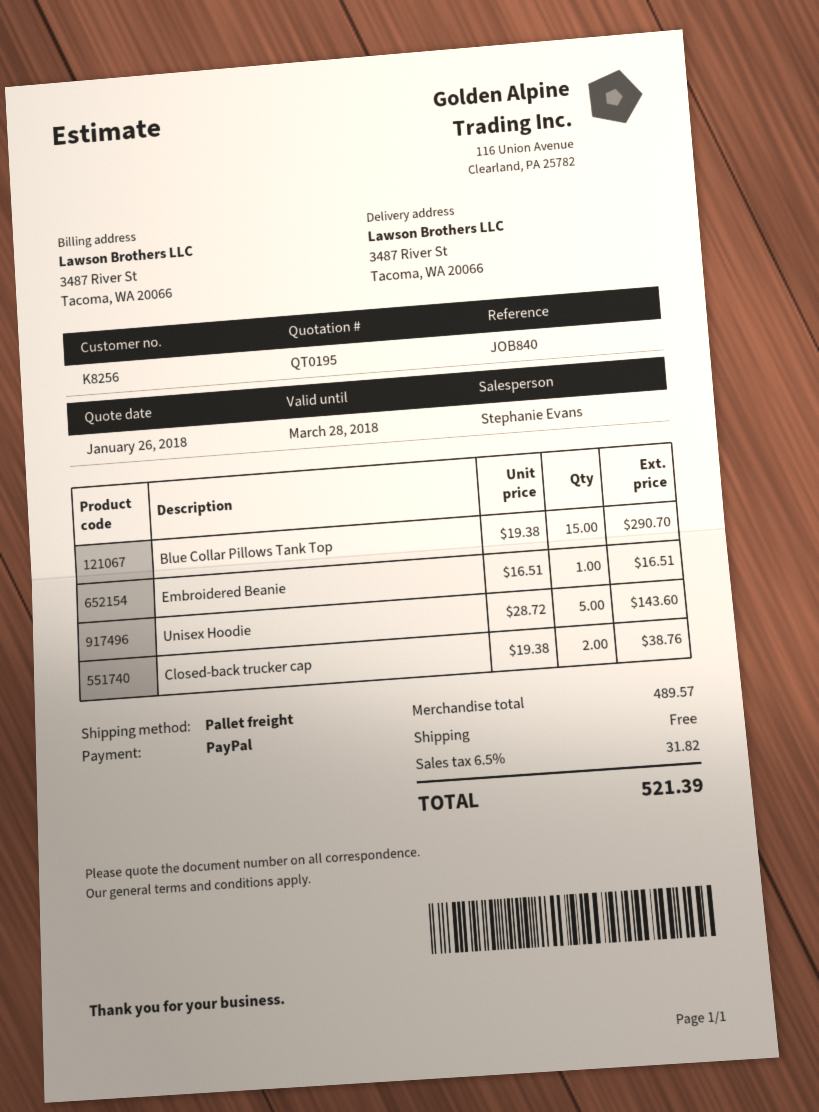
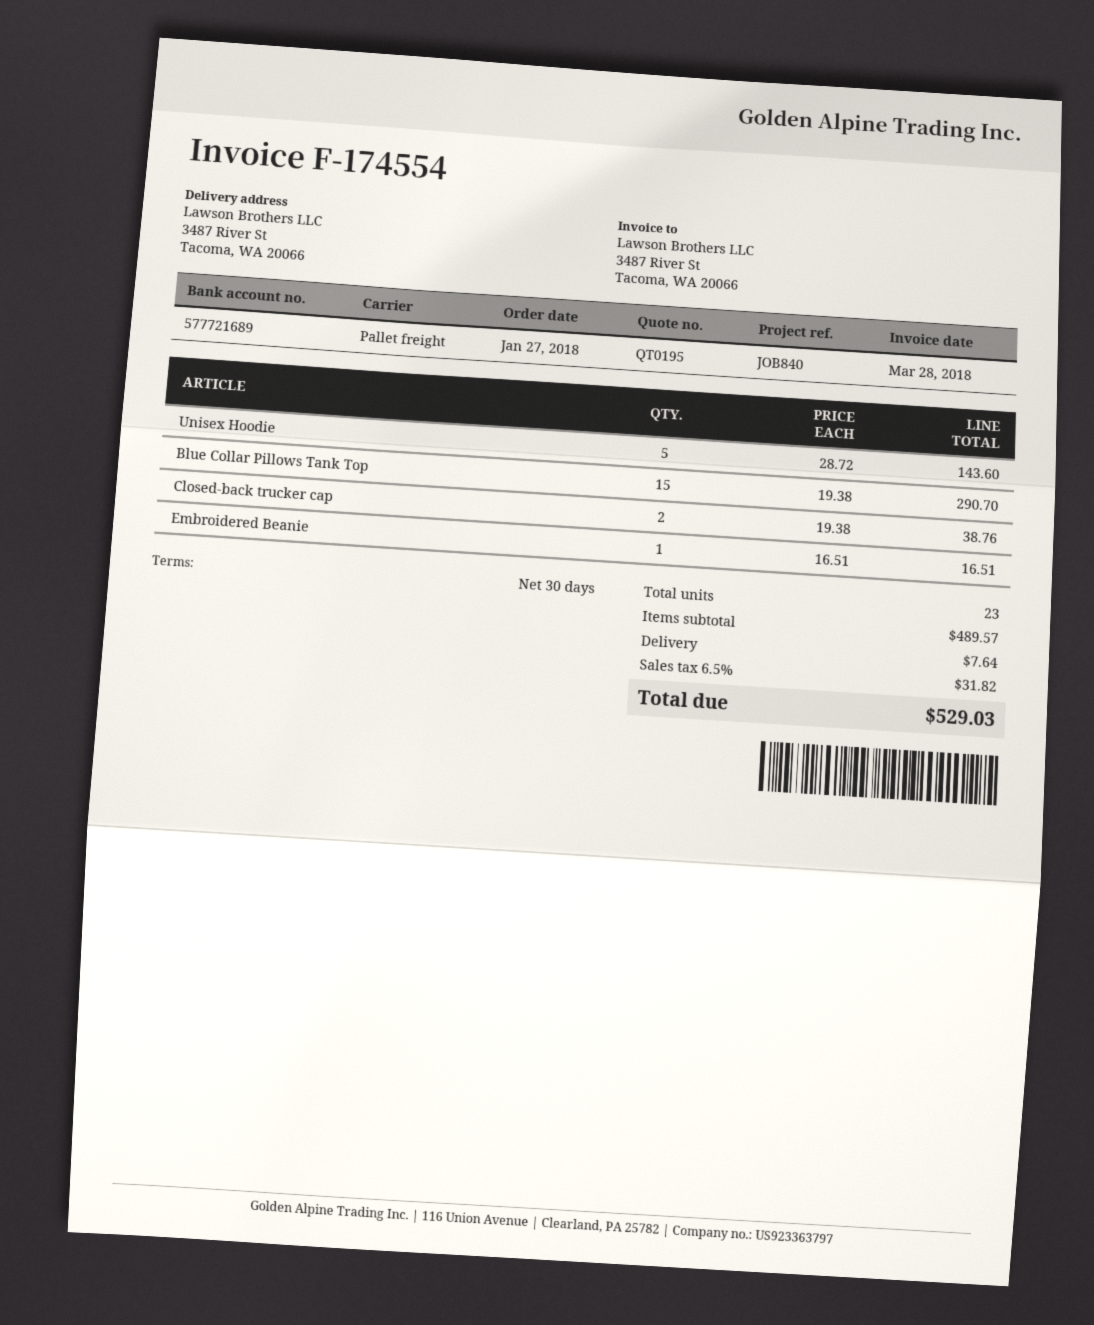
shipping: 0.00 -> 7.64
total: 521.39 -> 529.03

